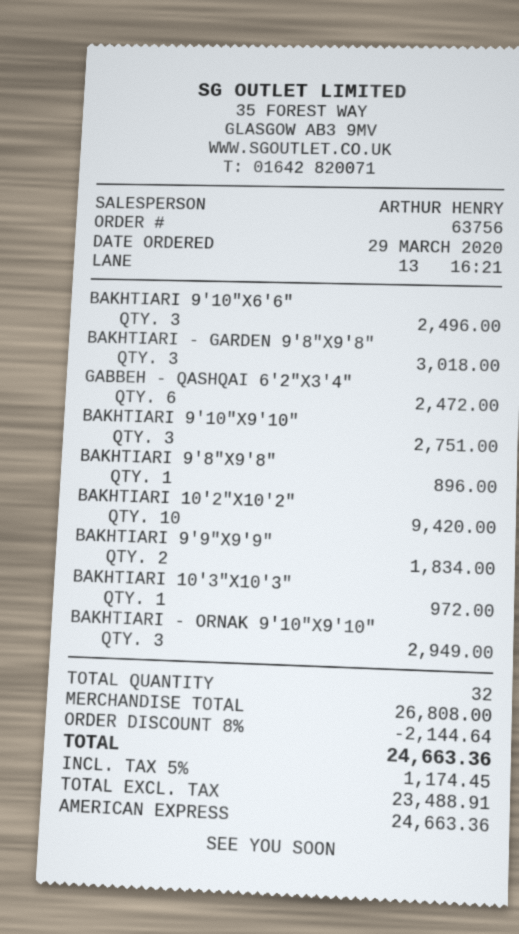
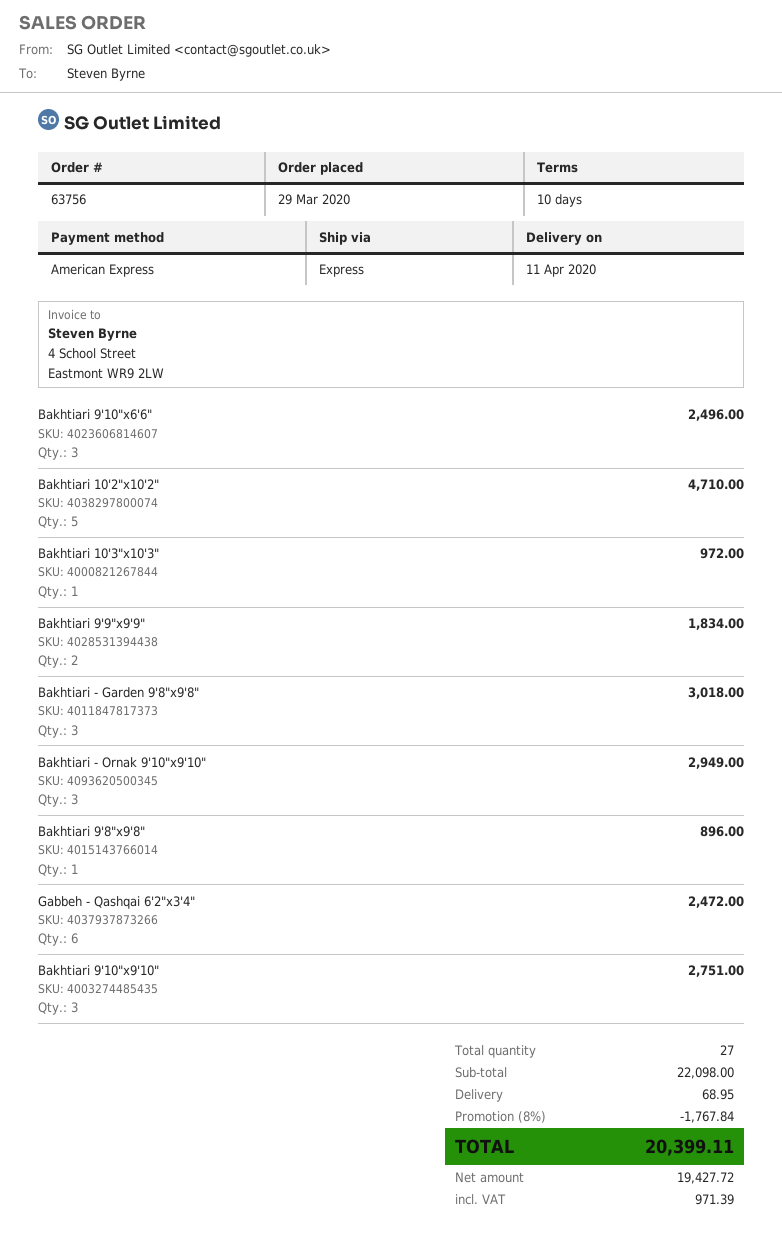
BAKHTIARI 10'2"X10'2": 10 for 9420.00 -> 5 for 4710.00
total quantity: 32 -> 27
subtotal: 26808.00 -> 22098.00
discount: 8% = 2144.64 -> 8% = 1767.84
shipping: none -> 68.95
net: 23488.91 -> 19427.72
tax: 1174.45 -> 971.39
total: 24663.36 -> 20399.11

